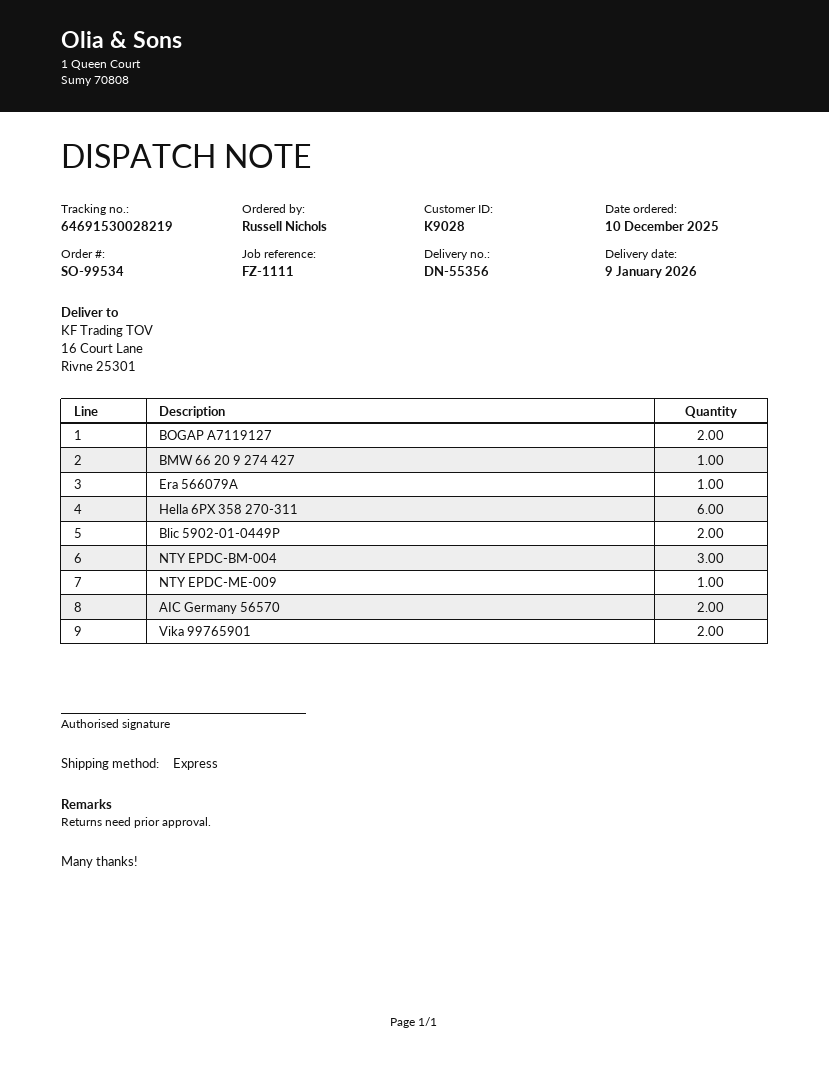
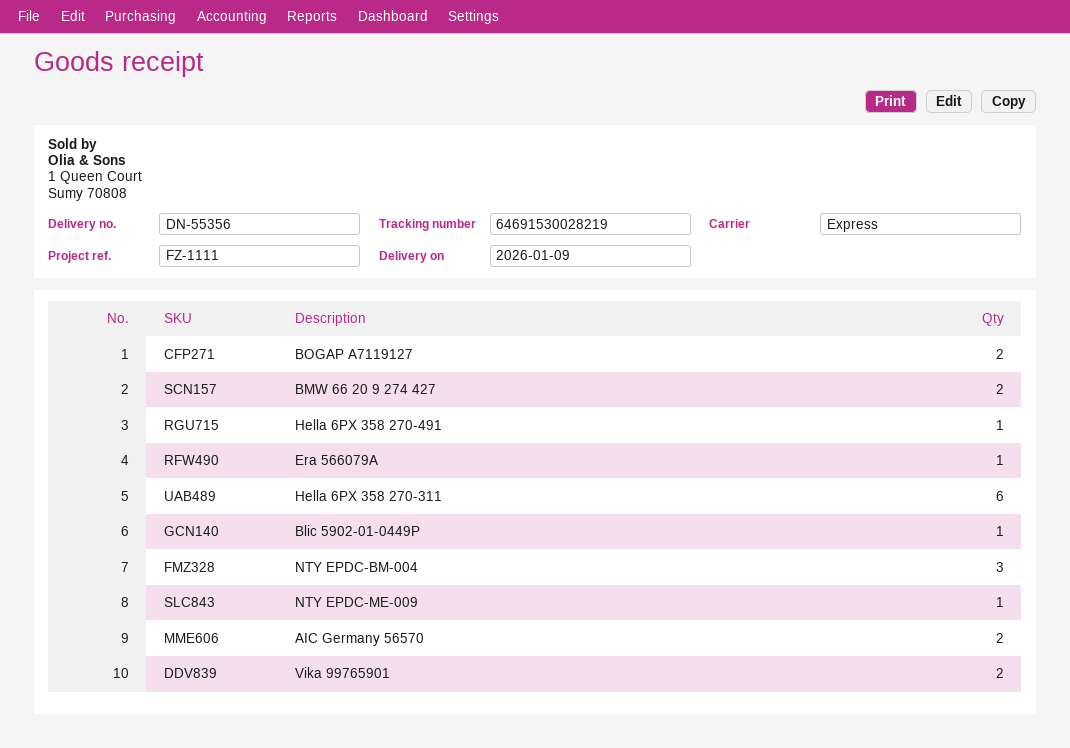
BMW 66 20 9 274 427: 1 -> 2
Blic 5902-01-0449P: 2 -> 1
Hella 6PX 358 270-491: none -> 1

